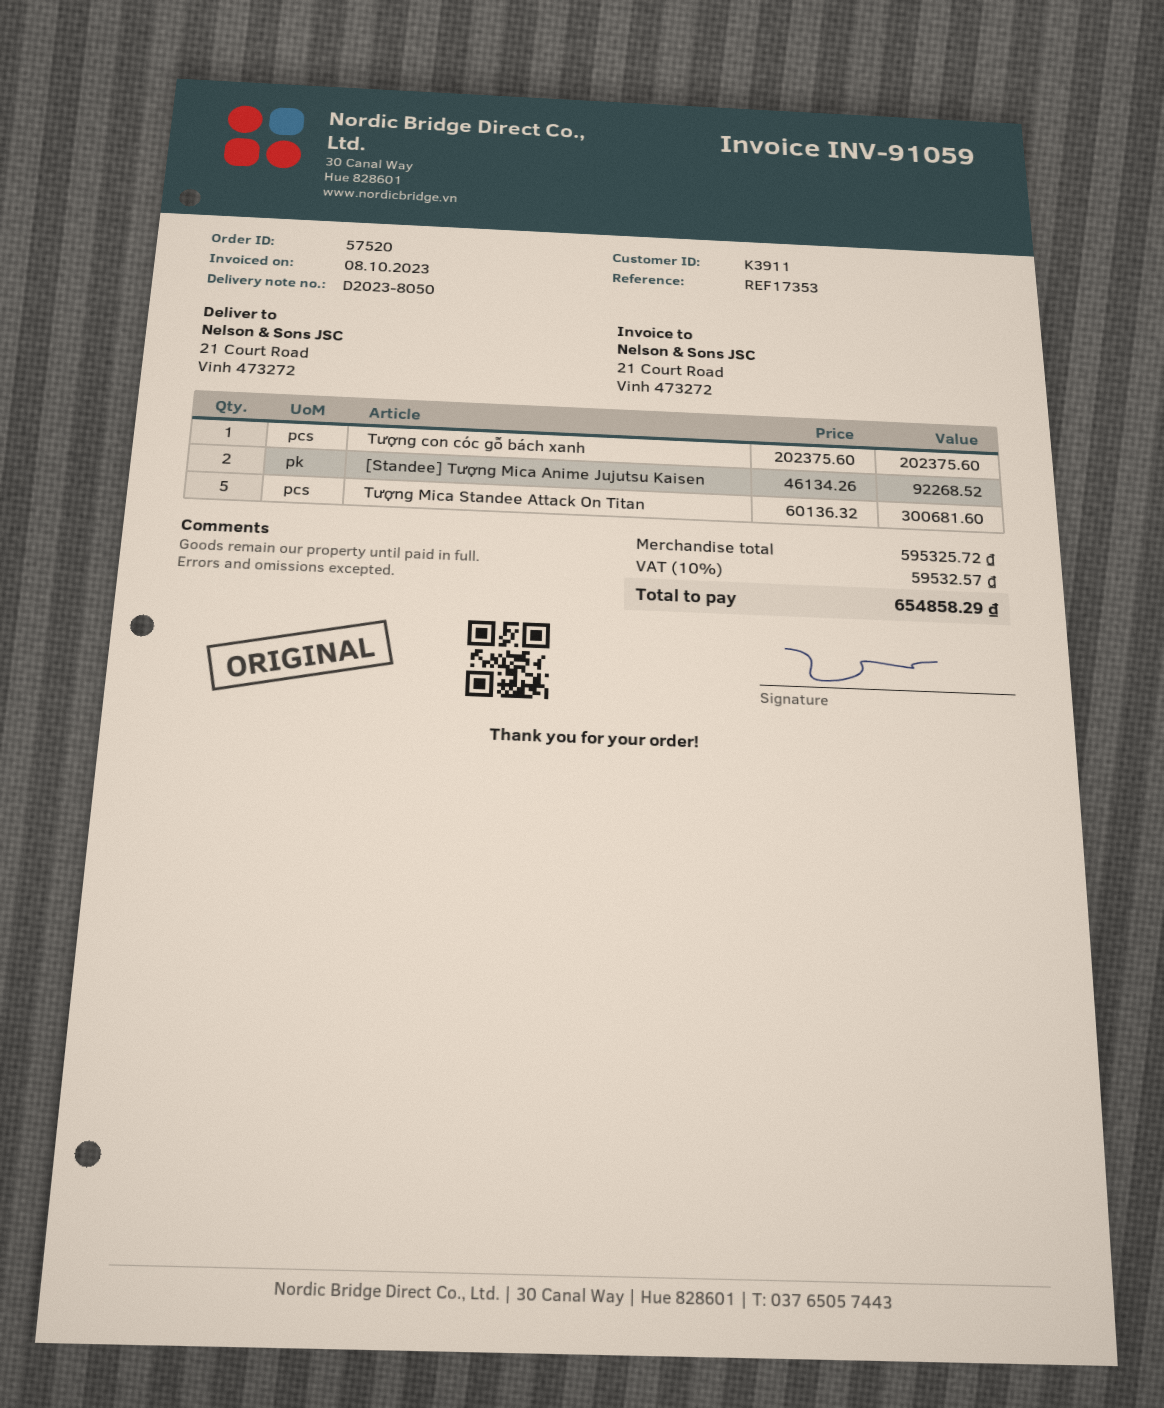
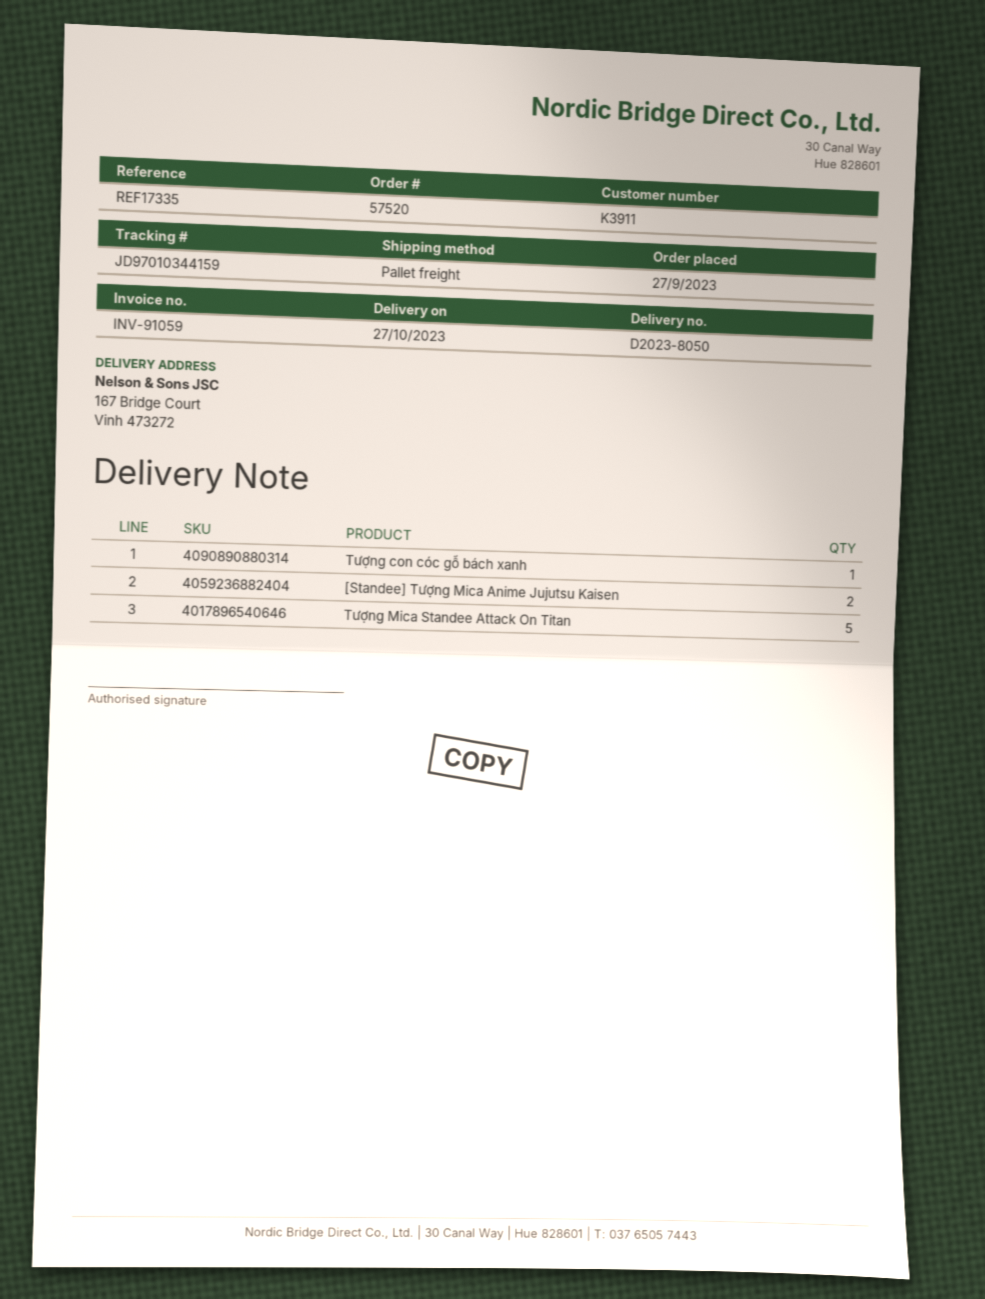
reference: REF17353 -> REF17335
ship to: 21 Court Road, Vinh 473272 -> 167 Bridge Court, Vinh 473272

